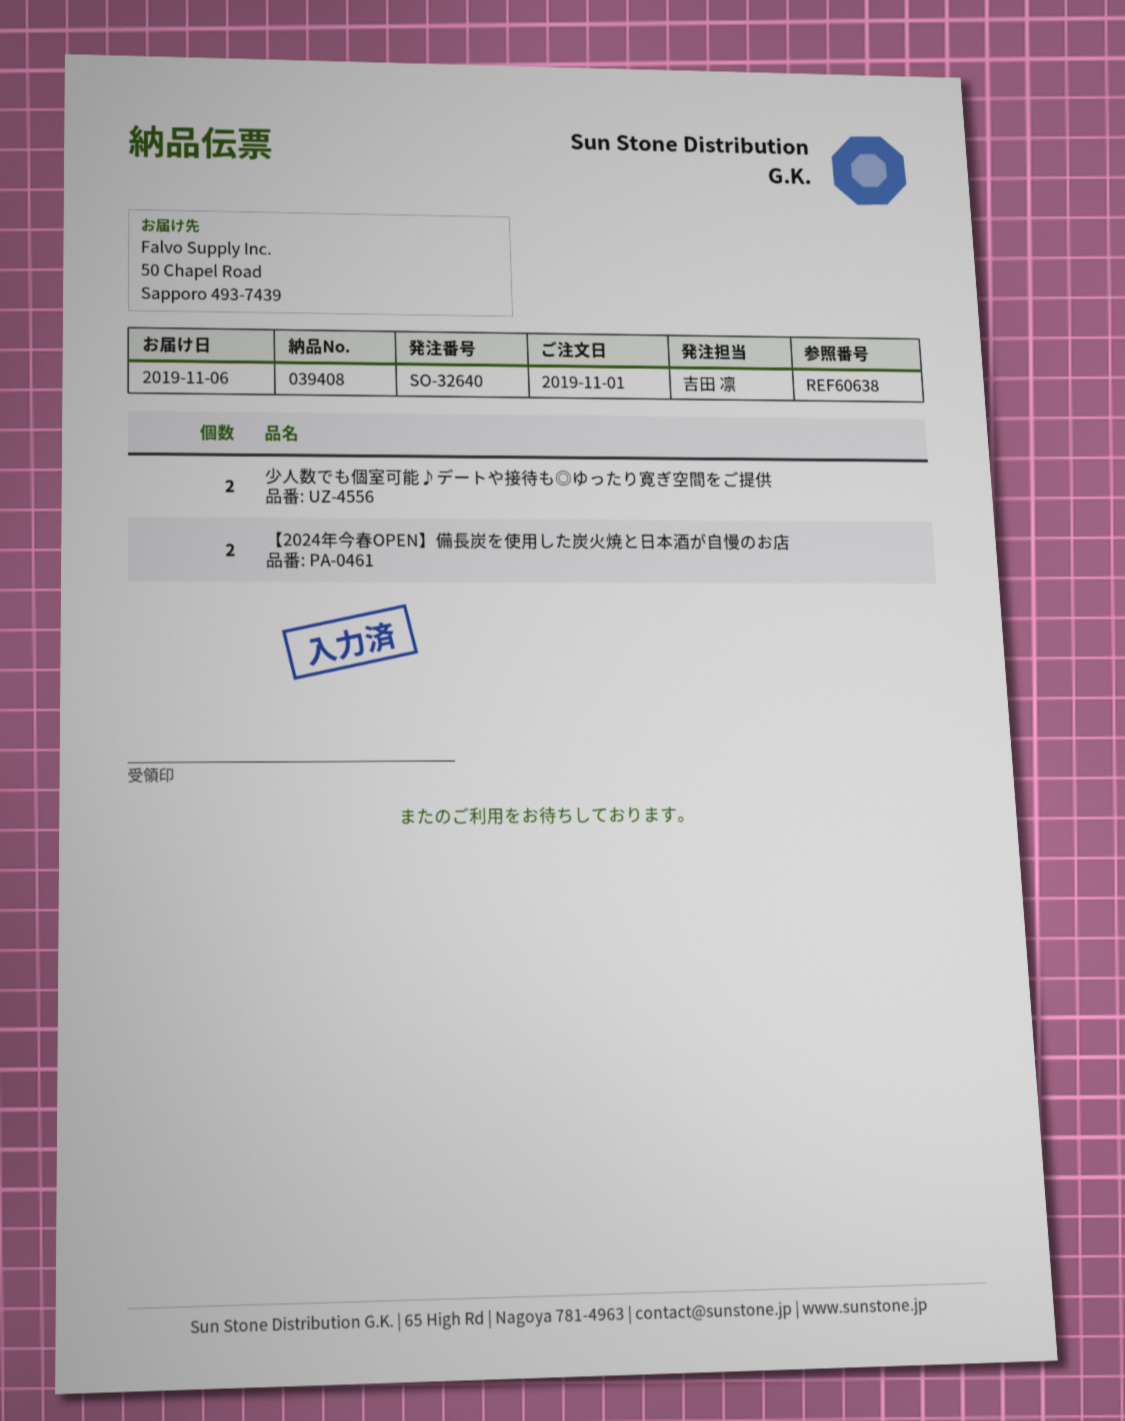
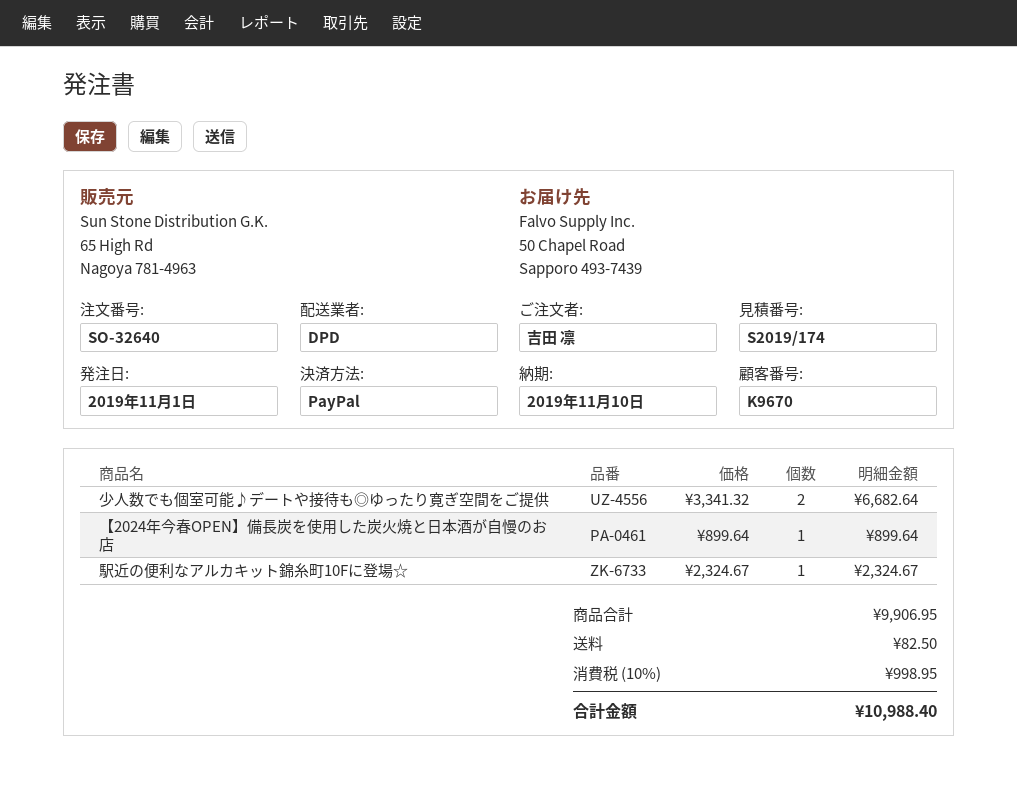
delivery date: 2019-11-06 -> 2019-11-10
【2024年今春OPEN】備長炭を使用した炭火焼と日本酒が自慢のお店: 2 -> 1
駅近の便利なアルカキット錦糸町10Fに登場☆: none -> 1

